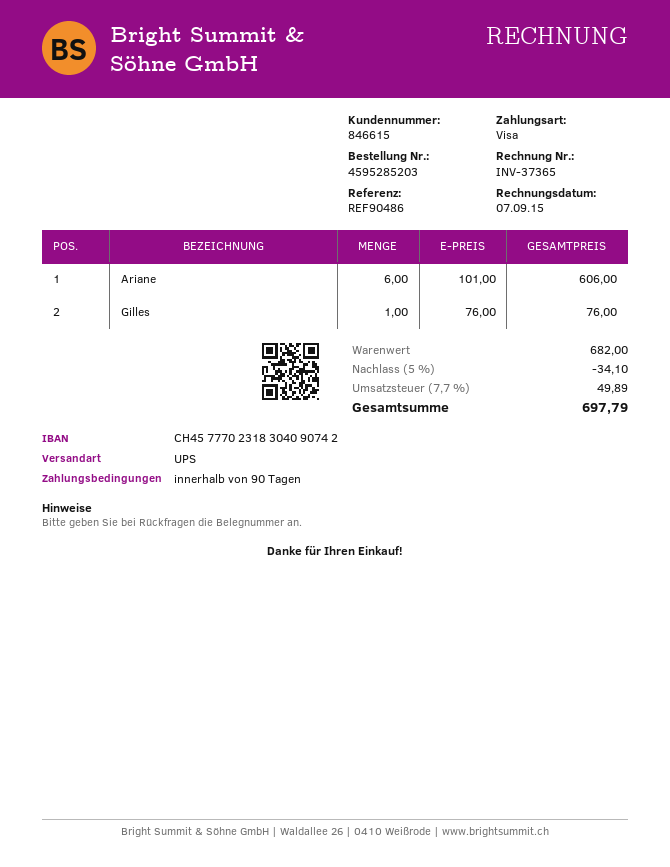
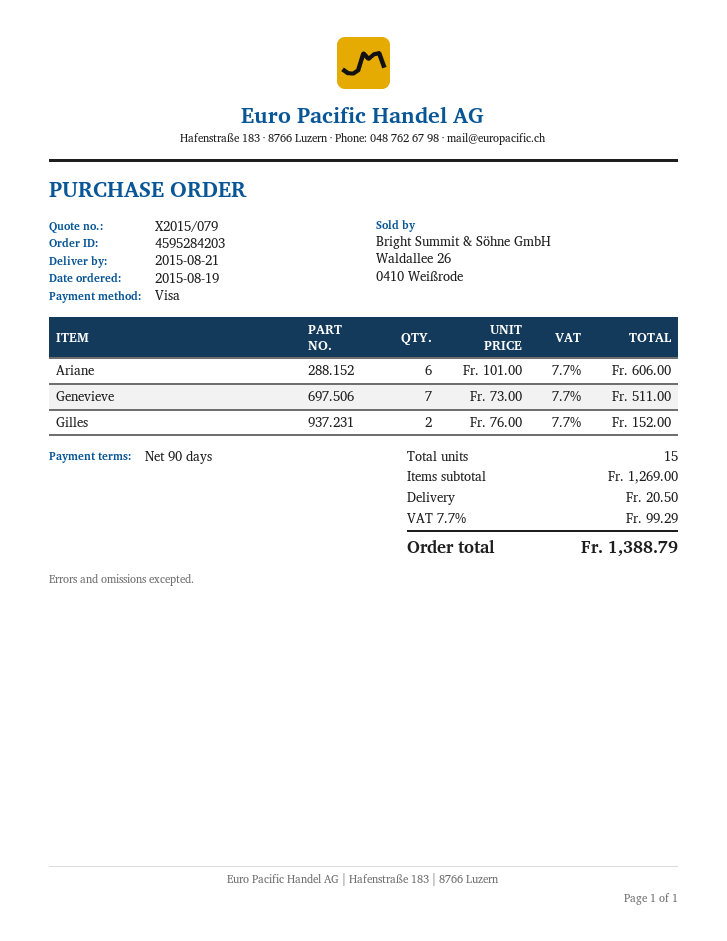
order number: 4595285203 -> 4595284203
Gilles: 1 x 76.00 = 76.00 -> 2 x 76.00 = 152.00
Genevieve: none -> 7 x 73.00 = 511.00
subtotal: 682.00 -> 1269.00
discount: 5% = 34.10 -> none
shipping: none -> 20.50
tax: 7.7% = 49.89 -> 7.7% = 99.29
total: 697.79 -> 1388.79

